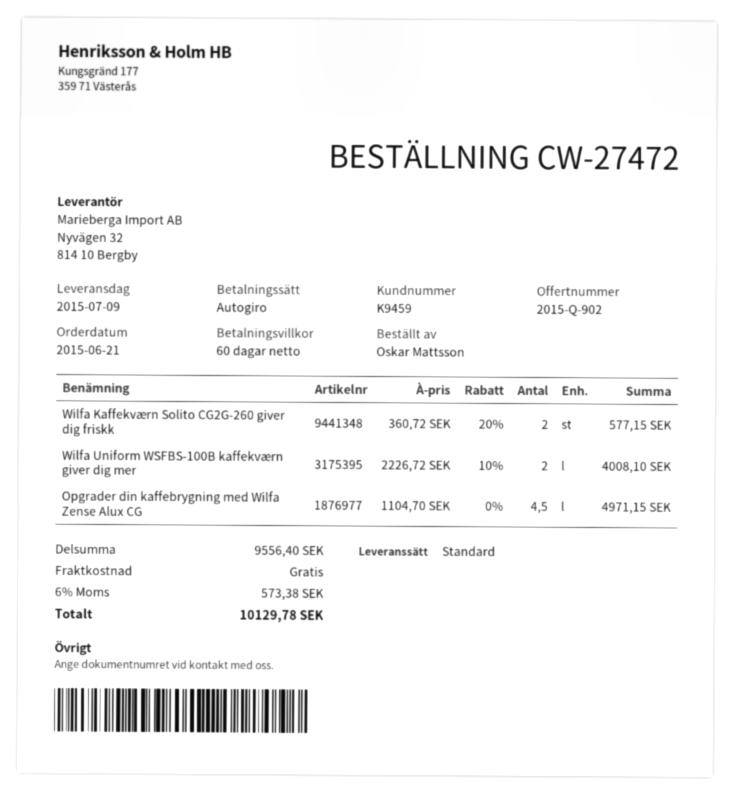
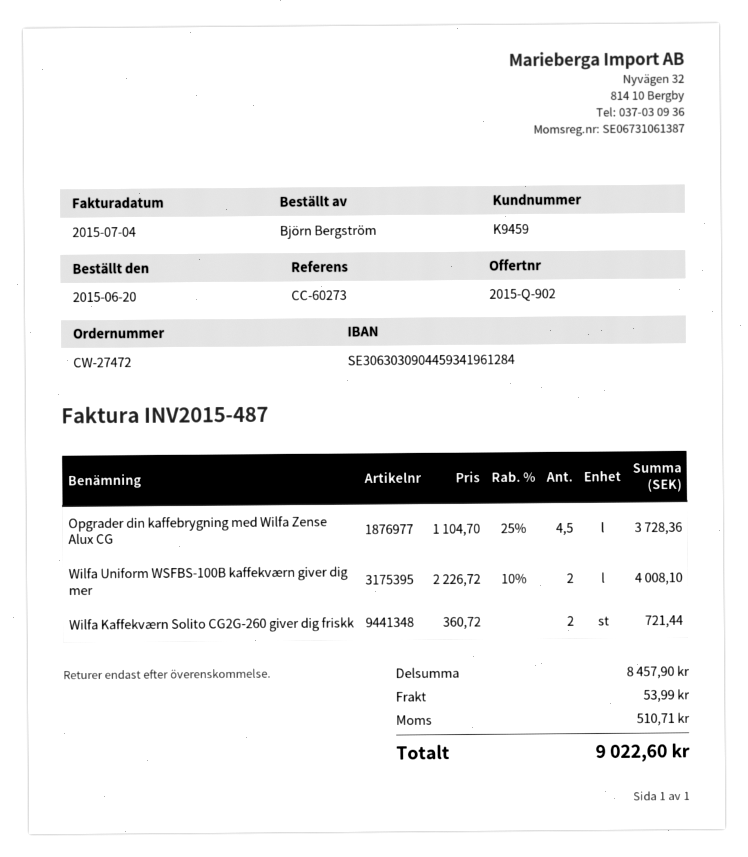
order date: 2015-06-21 -> 2015-06-20
ordered by: Oskar Mattsson -> Björn Bergström
Wilfa Kaffekværn Solito CG2G-260 giver dig friskk: 2 x 360.72 - 20% = 577.15 -> 2 x 360.72 = 721.44
Opgrader din kaffebrygning med Wilfa Zense Alux CG: 4.5 x 1104.70 = 4971.15 -> 4.5 x 1104.70 - 25% = 3728.36
subtotal: 9556.40 -> 8457.90
shipping: 0.00 -> 53.99
tax: 573.38 -> 510.71
total: 10129.78 -> 9022.60

